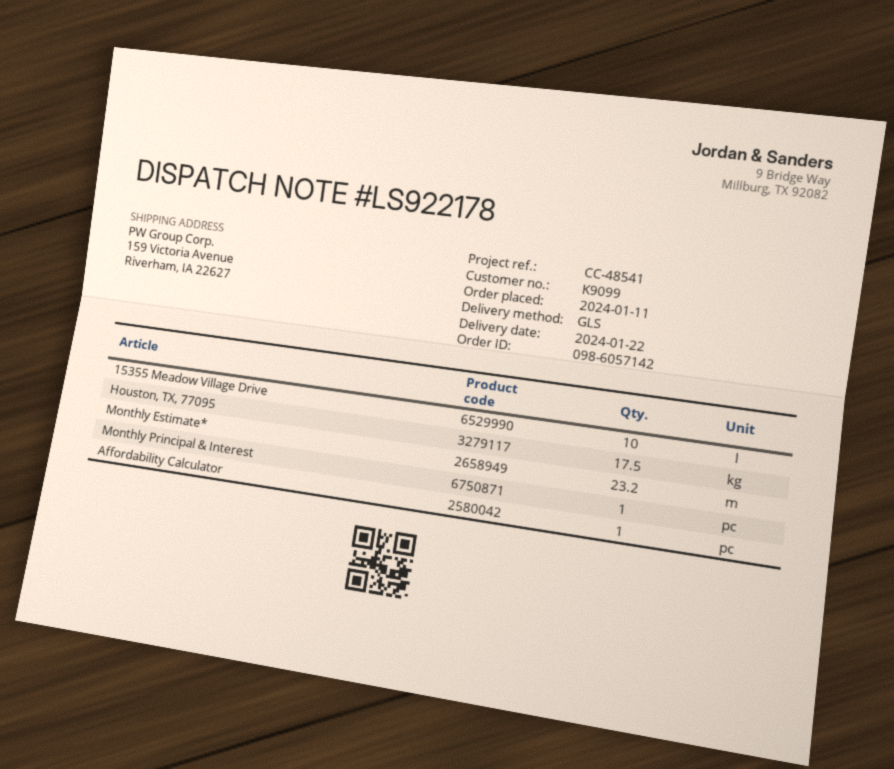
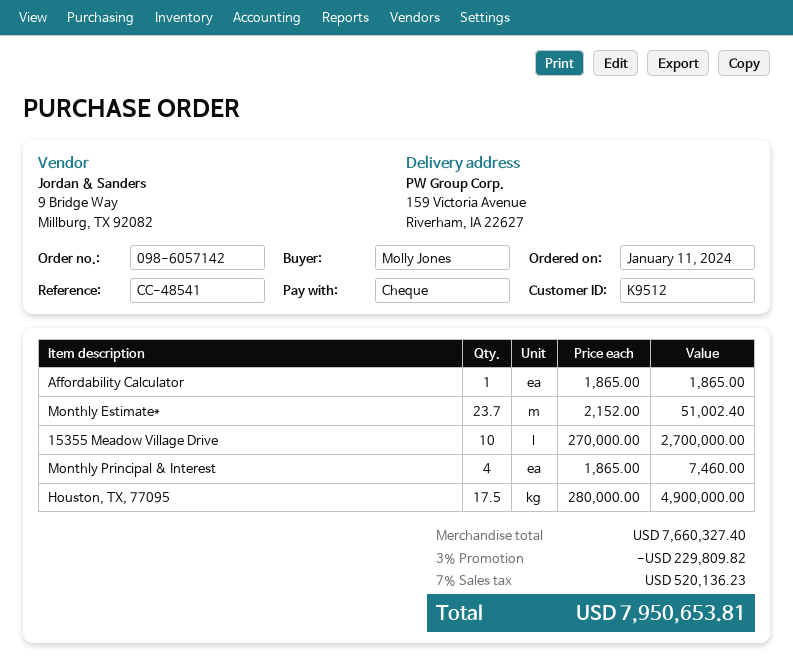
customer number: K9099 -> K9512
Monthly Estimate*: 23.2 -> 23.7
Monthly Principal & Interest: 1 -> 4

